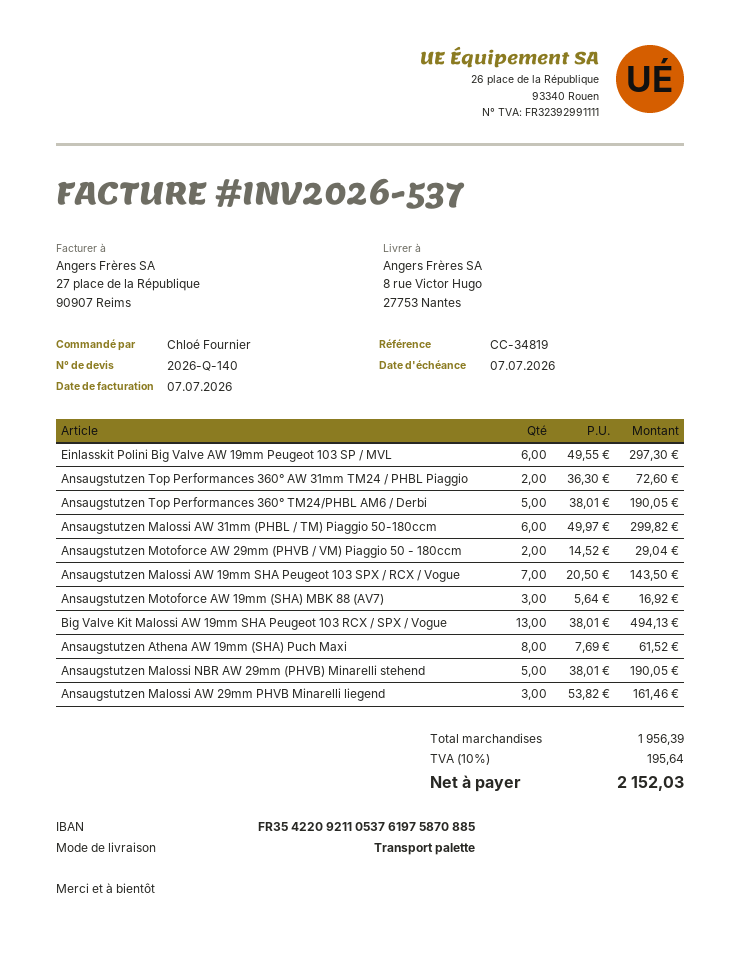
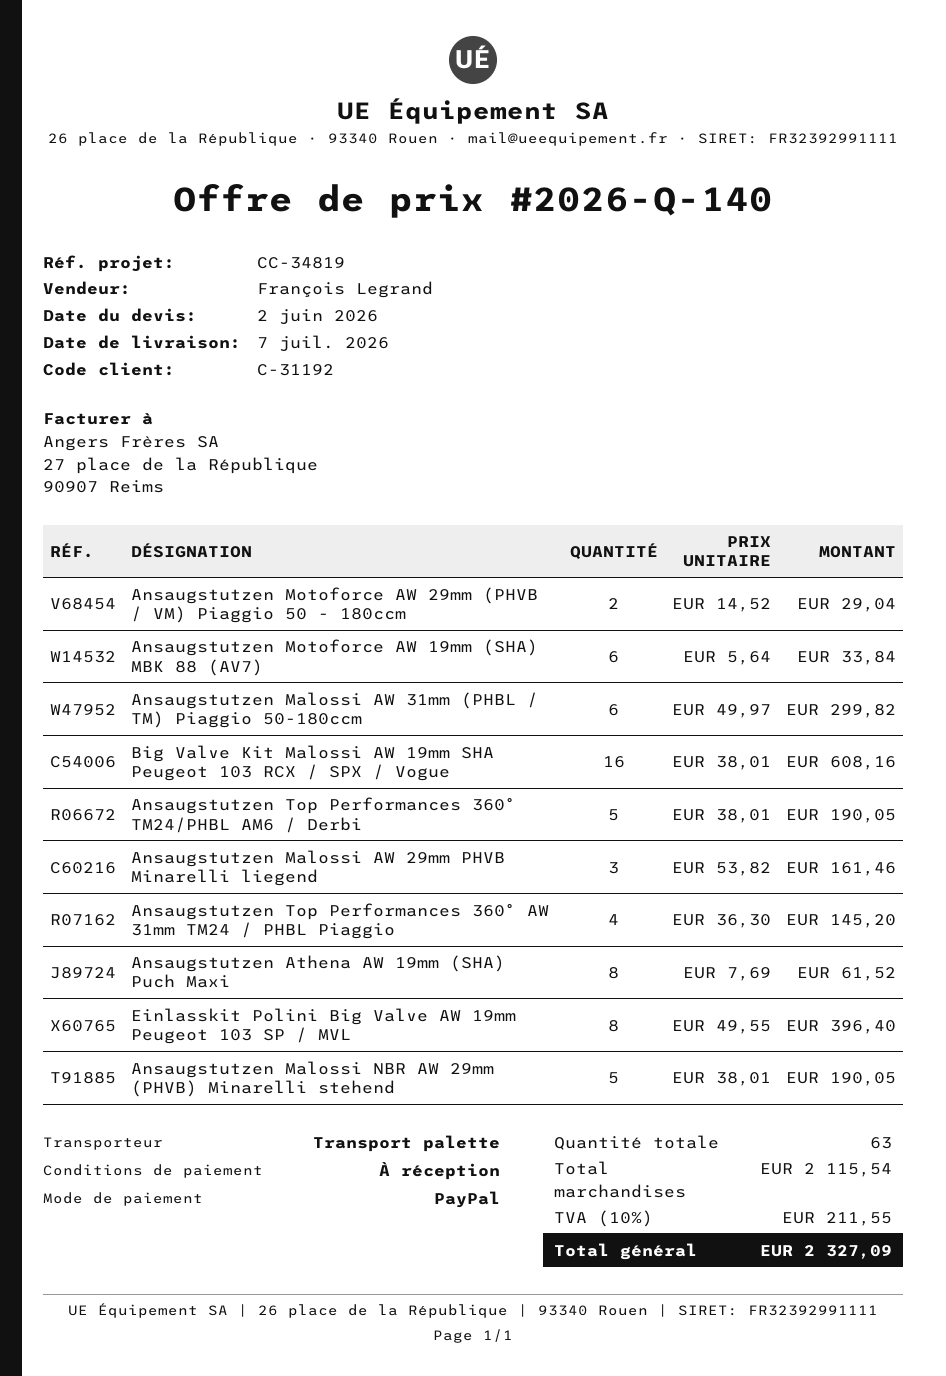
Einlasskit Polini Big Valve AW 19mm Peugeot 103 SP / MVL: 6 x 49.55 = 297.30 -> 8 x 49.55 = 396.40
Ansaugstutzen Top Performances 360° AW 31mm TM24 / PHBL Piaggio: 2 x 36.30 = 72.60 -> 4 x 36.30 = 145.20
Ansaugstutzen Malossi AW 19mm SHA Peugeot 103 SPX / RCX / Vogue: 7 x 20.50 = 143.50 -> none
Ansaugstutzen Motoforce AW 19mm (SHA) MBK 88 (AV7): 3 x 5.64 = 16.92 -> 6 x 5.64 = 33.84
Big Valve Kit Malossi AW 19mm SHA Peugeot 103 RCX / SPX / Vogue: 13 x 38.01 = 494.13 -> 16 x 38.01 = 608.16
subtotal: 1956.39 -> 2115.54
tax: 10% = 195.64 -> 10% = 211.55
total: 2152.03 -> 2327.09

